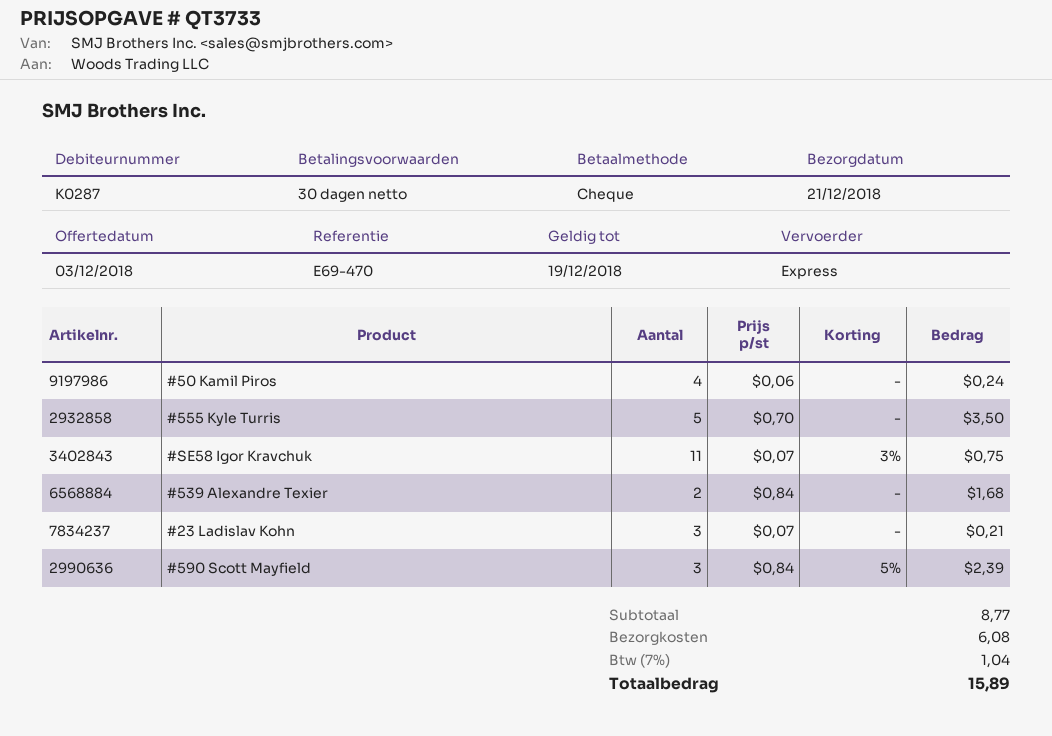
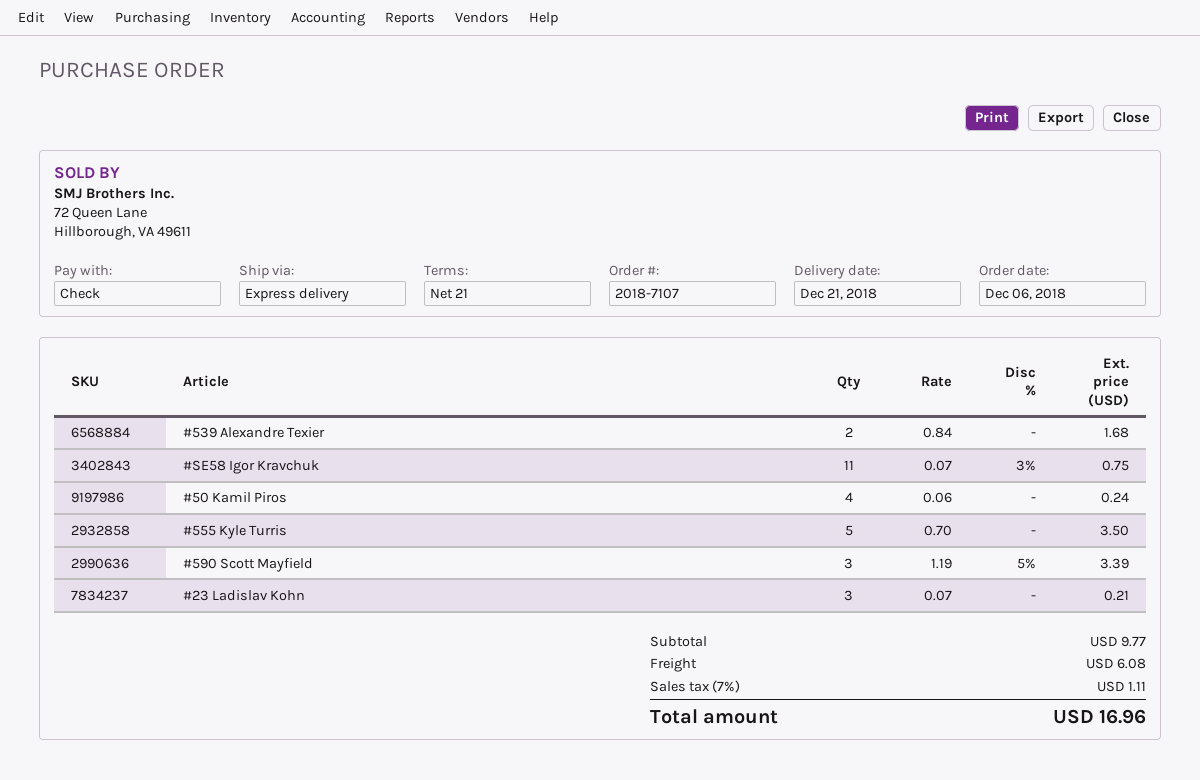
payment terms: 30 days -> 21 days
#590 Scott Mayfield: 3 x 0.84 - 5% = 2.39 -> 3 x 1.19 - 5% = 3.39
subtotal: 8.77 -> 9.77
tax: 7% = 1.04 -> 7% = 1.11
total: 15.89 -> 16.96

